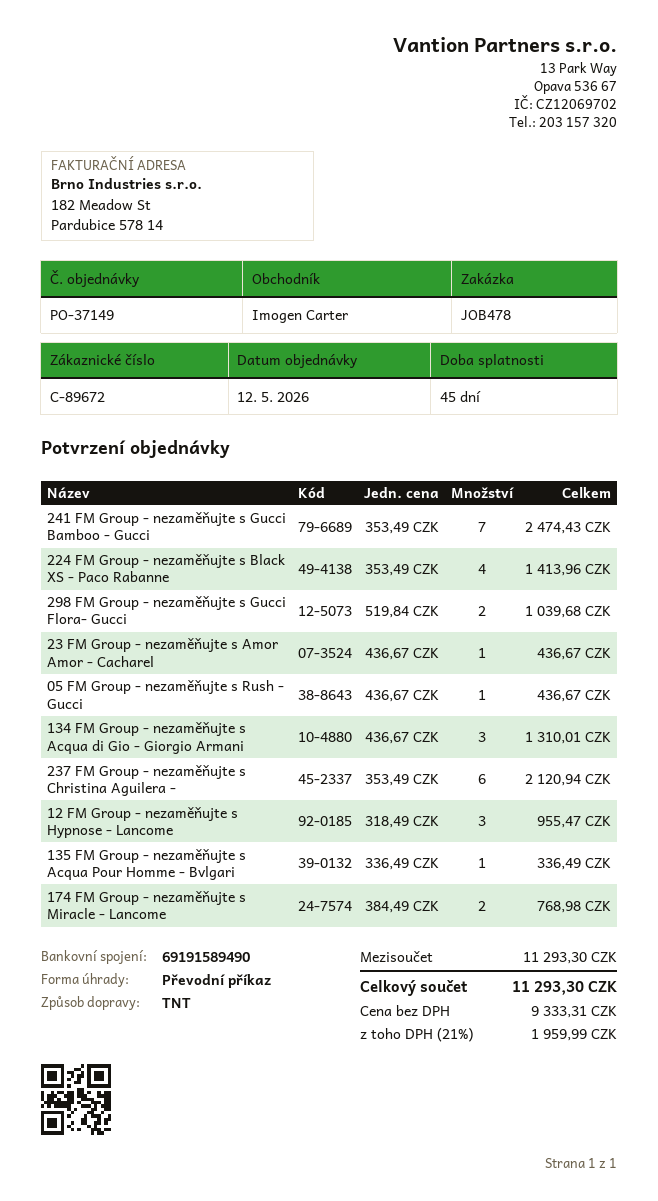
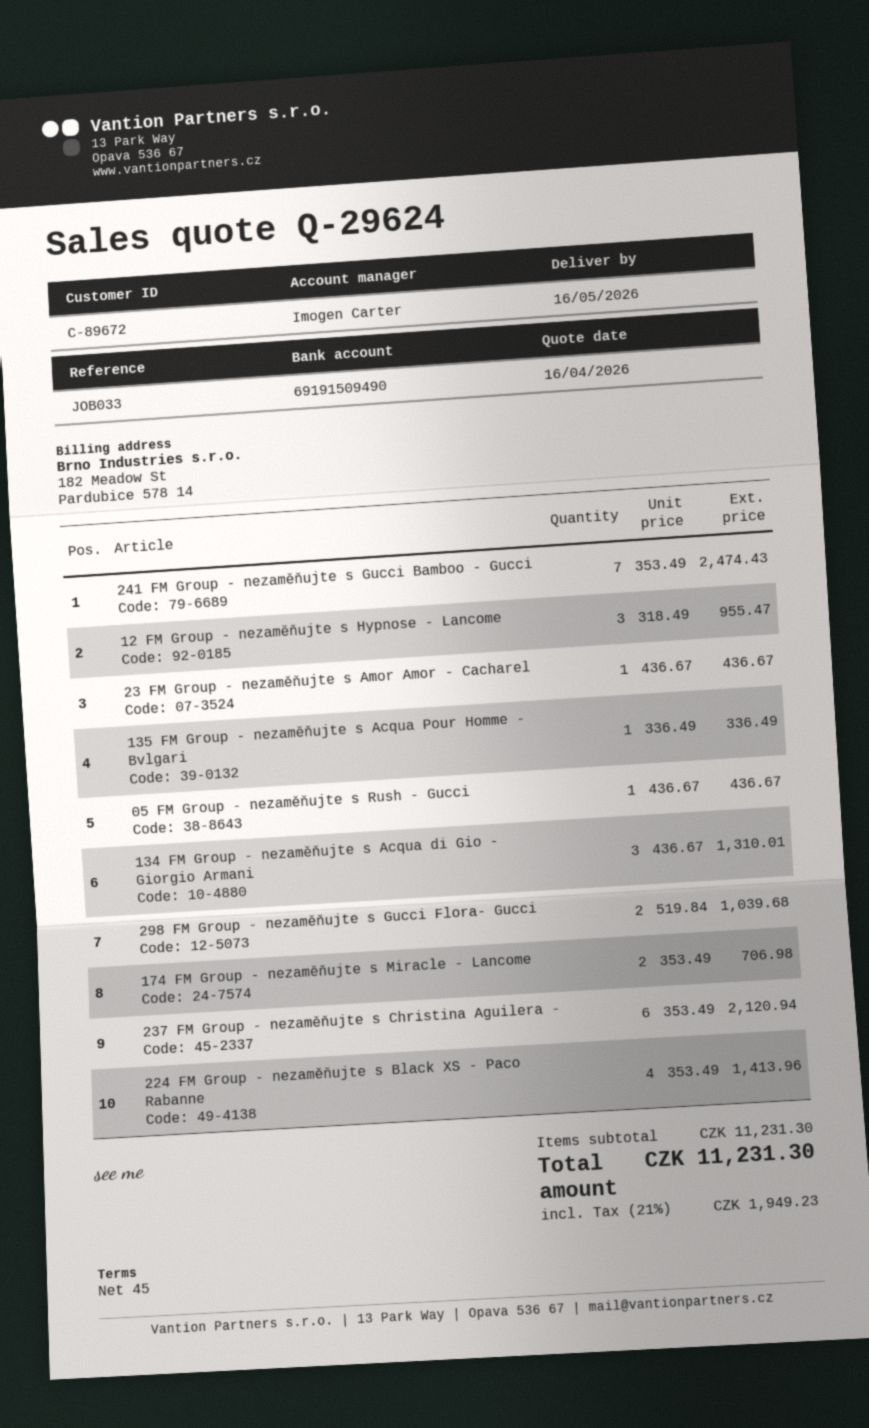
reference: JOB478 -> JOB033
bank account: 69191589490 -> 69191509490
174 FM Group - nezaměňujte s Miracle - Lancome: 2 x 384.49 = 768.98 -> 2 x 353.49 = 706.98
subtotal: 11293.30 -> 11231.30
tax: 21% = 1959.99 -> 21% = 1949.23
total: 11293.30 -> 11231.30

